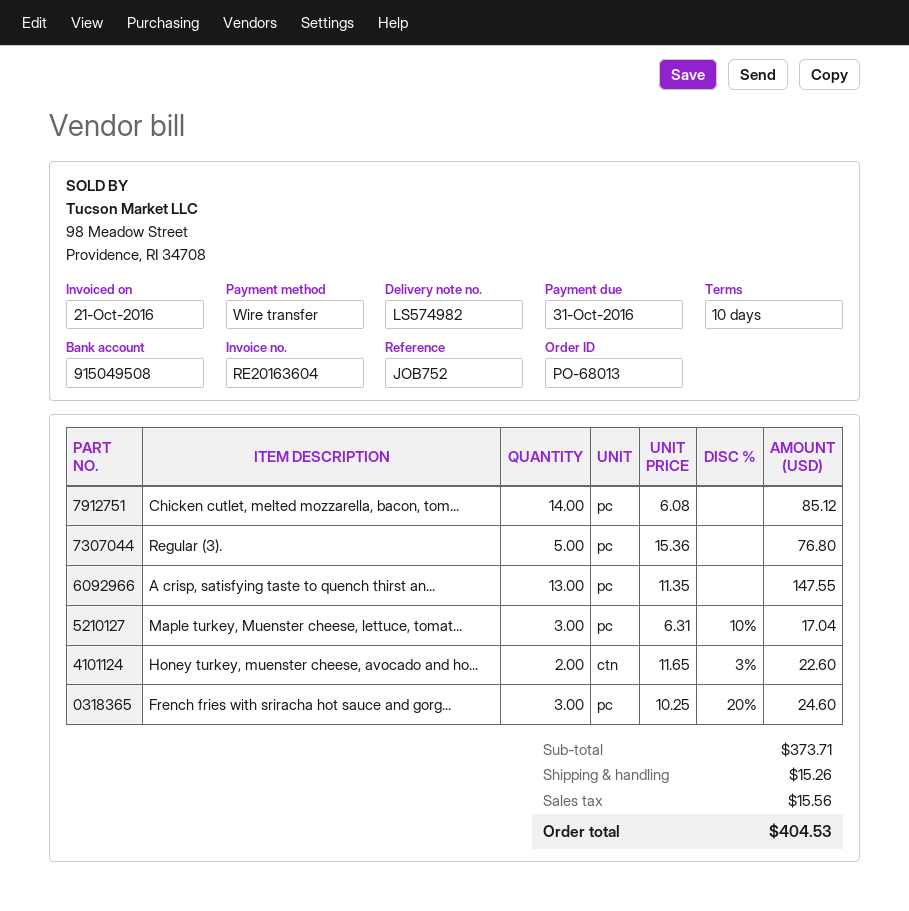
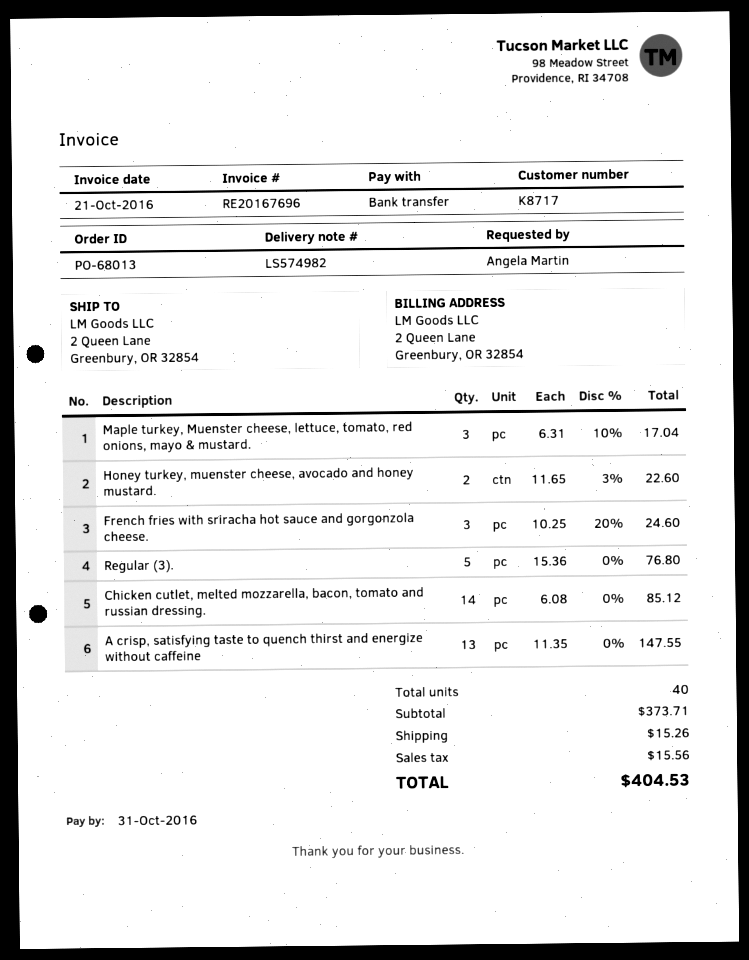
invoice number: RE20163604 -> RE20167696

